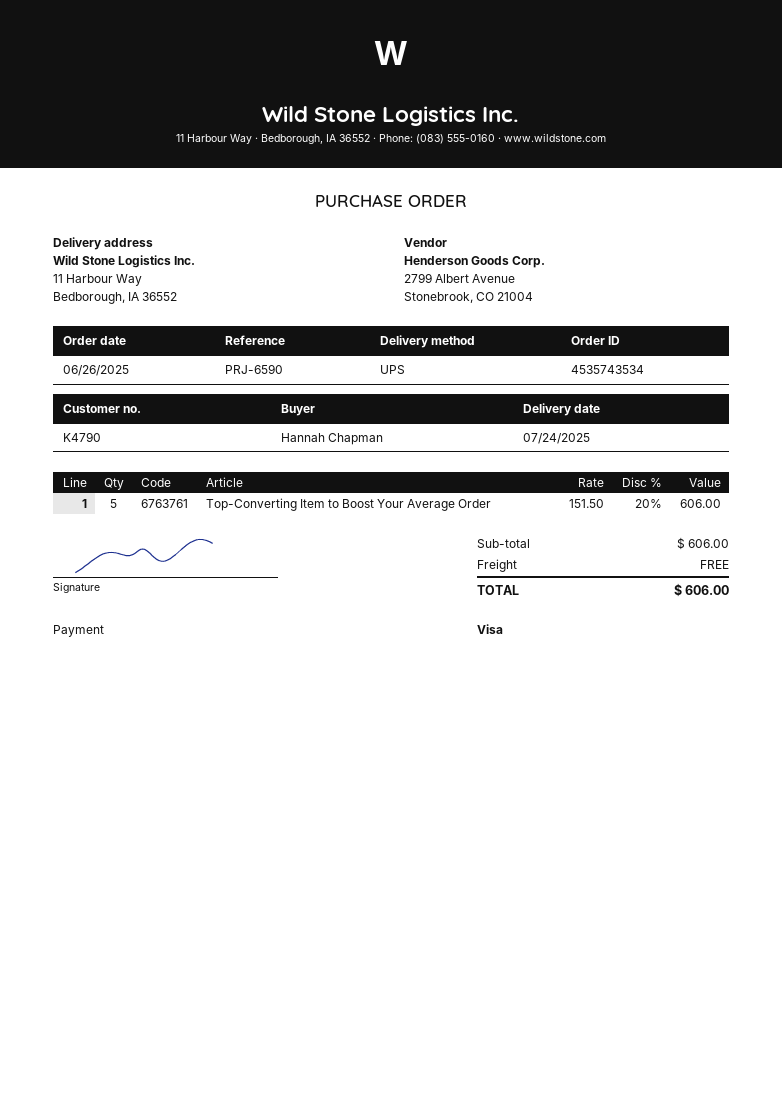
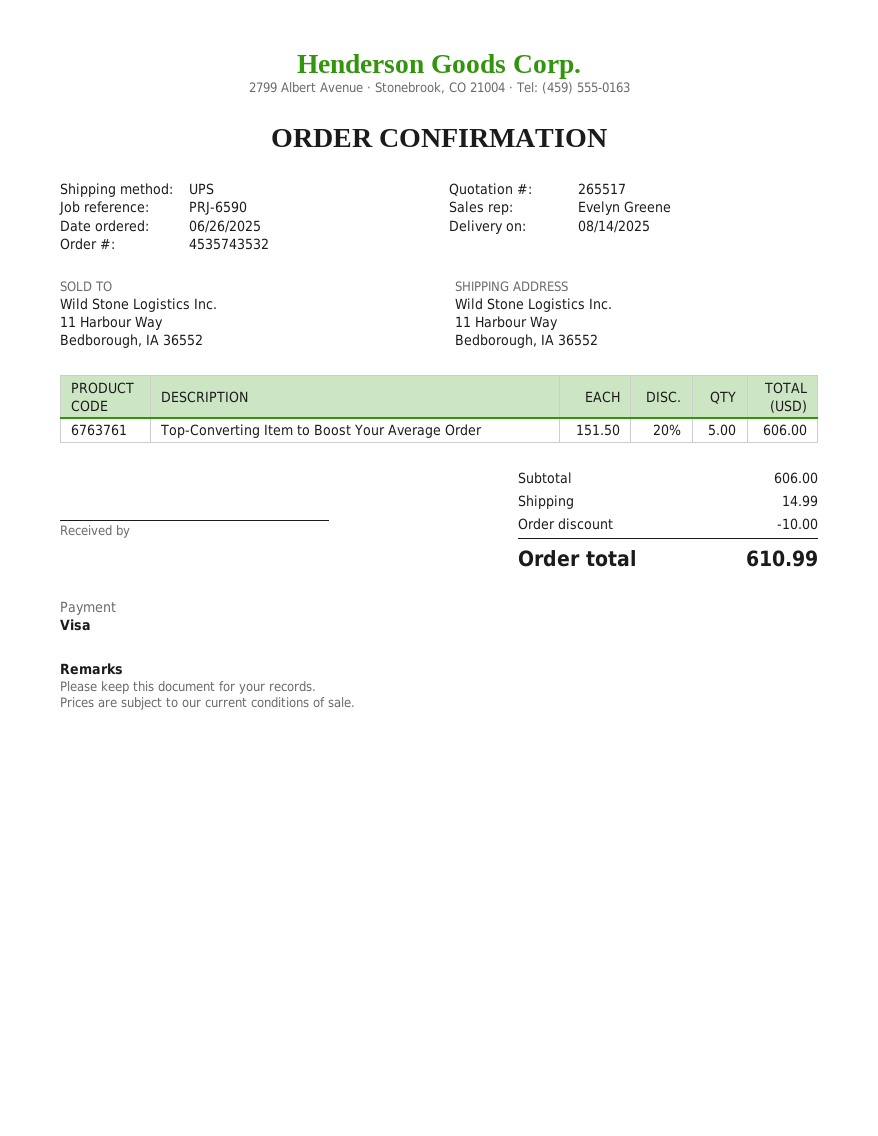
order number: 4535743534 -> 4535743532
delivery date: 2025-07-24 -> 2025-08-14
discount: none -> 10.00
shipping: 0.00 -> 14.99
total: 606.00 -> 610.99

